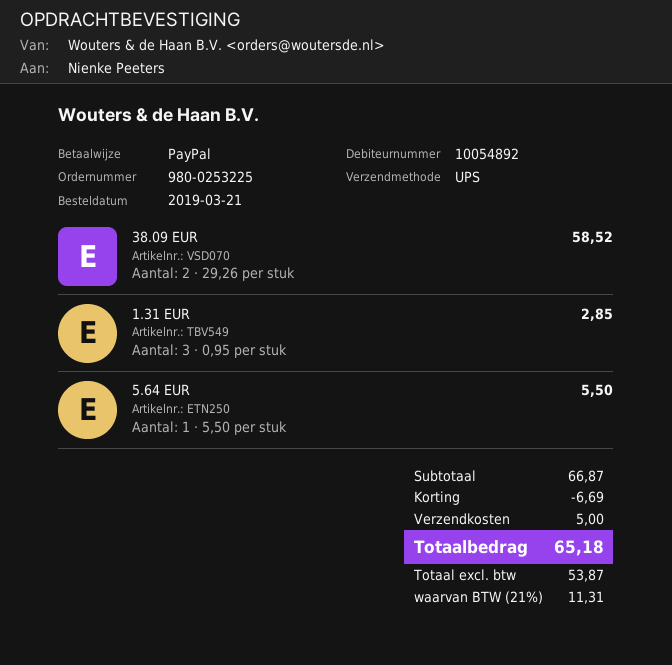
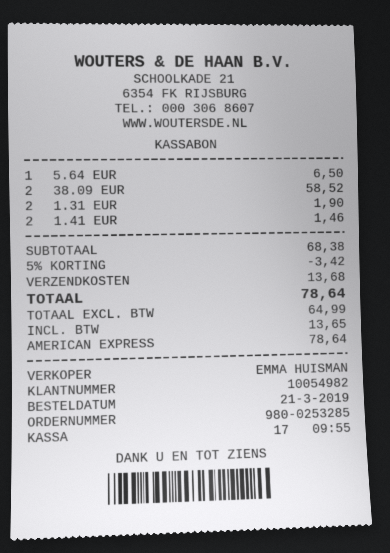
order number: 980-0253225 -> 980-0253285
customer number: 10054892 -> 10054982
payment method: PayPal -> American Express
1.31 EUR: 3 for 2.85 -> 2 for 1.90
5.64 EUR: 1 for 5.50 -> 1 for 6.50
1.41 EUR: none -> 2 for 1.46
subtotal: 66.87 -> 68.38
discount: 6.69 -> 3.42
shipping: 5.00 -> 13.68
net: 53.87 -> 64.99
tax: 11.31 -> 13.65
total: 65.18 -> 78.64

